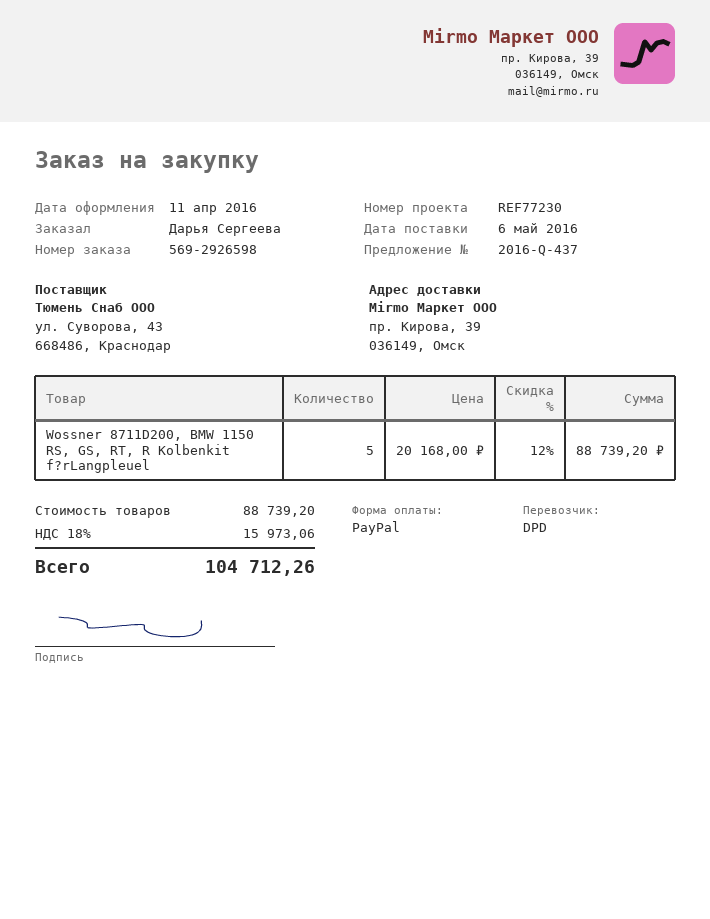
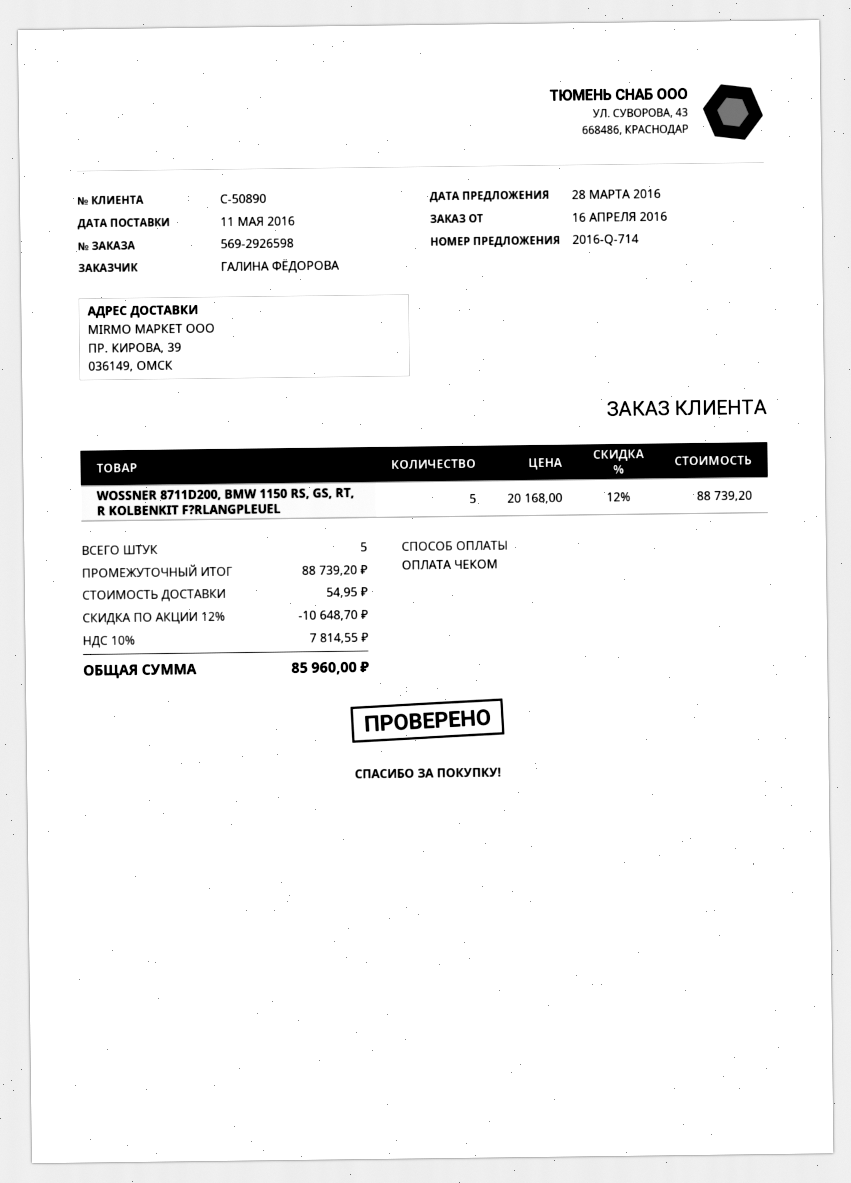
quote number: 2016-Q-437 -> 2016-Q-714
order date: 2016-04-11 -> 2016-04-16
delivery date: 2016-05-06 -> 2016-05-11
ordered by: Дарья Сергеева -> ГАЛИНА ФЁДОРОВА
payment method: PayPal -> cheque
discount: none -> 12% = 10648.70
shipping: none -> 54.95
tax: 18% = 15973.06 -> 10% = 7814.55
total: 104712.26 -> 85960.00

